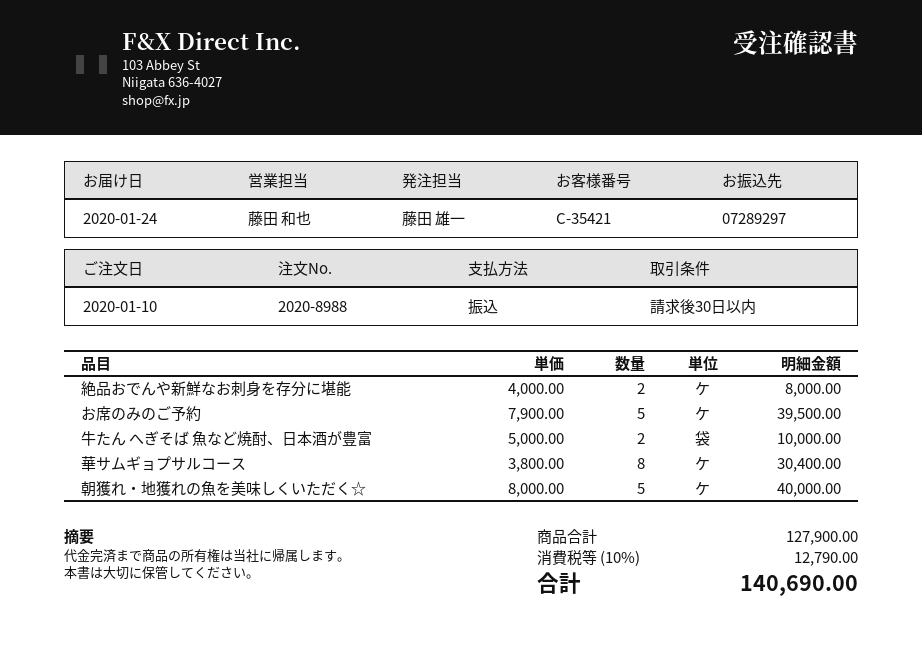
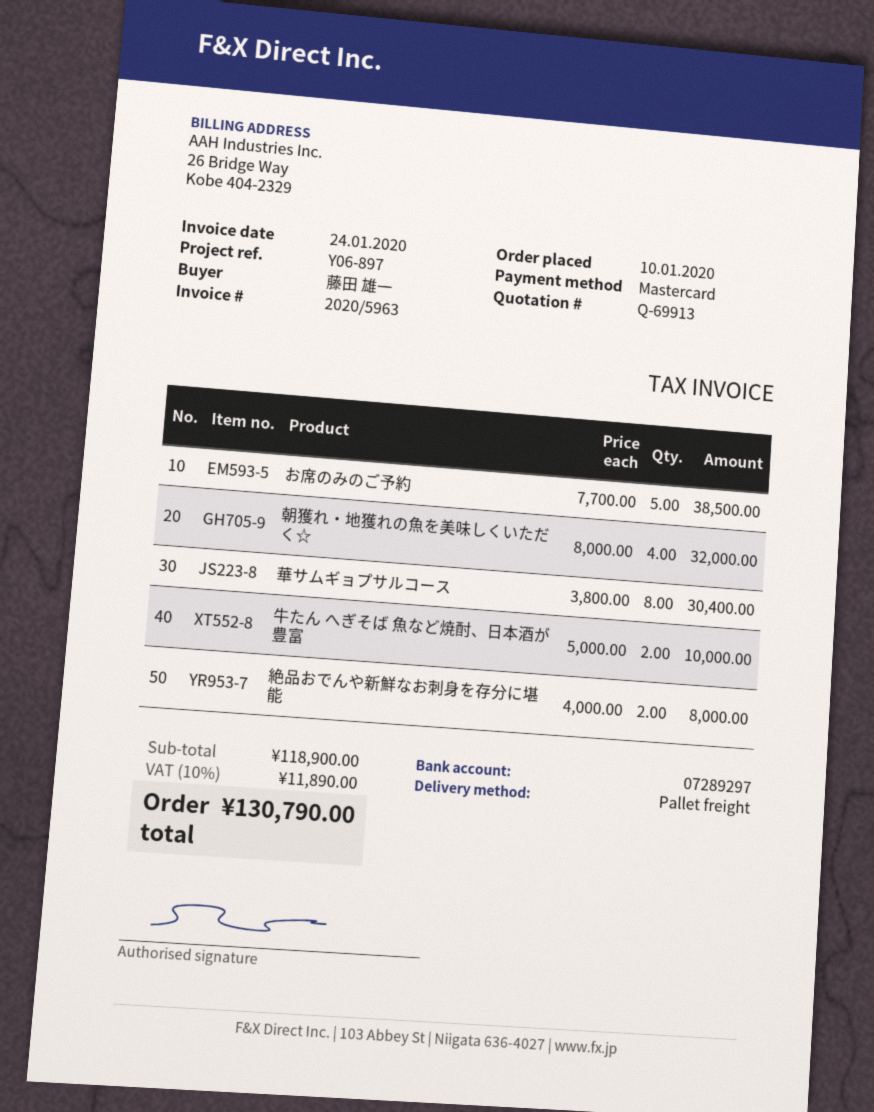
payment method: bank transfer -> Mastercard
お席のみのご予約: 5 x 7900.00 = 39500.00 -> 5 x 7700.00 = 38500.00
朝獲れ・地獲れの魚を美味しくいただく☆: 5 x 8000.00 = 40000.00 -> 4 x 8000.00 = 32000.00
subtotal: 127900.00 -> 118900.00
tax: 10% = 12790.00 -> 10% = 11890.00
total: 140690.00 -> 130790.00

